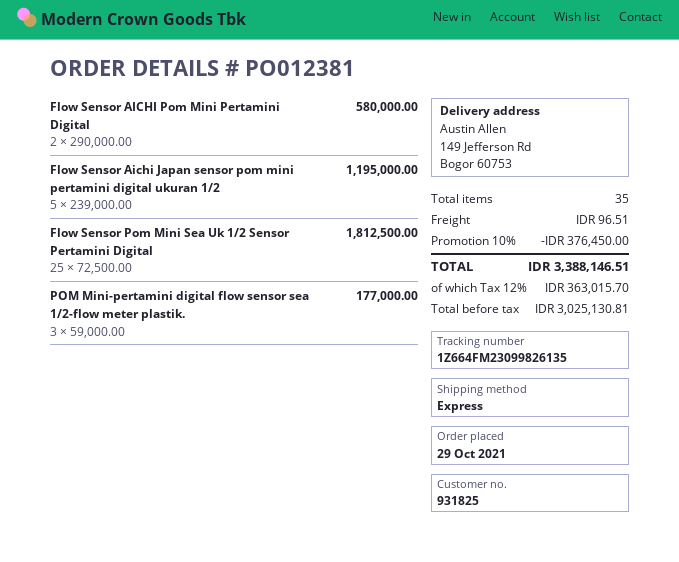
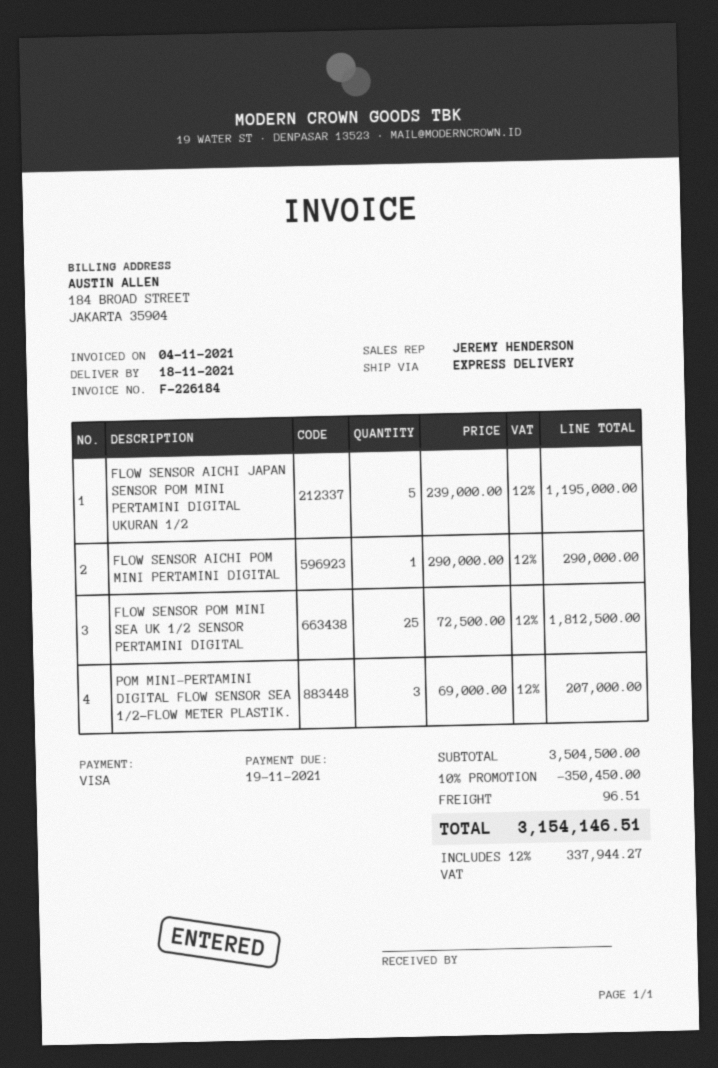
Flow Sensor AICHI Pom Mini Pertamini Digital: 2 x 290000.00 = 580000.00 -> 1 x 290000.00 = 290000.00
POM Mini-pertamini digital flow sensor sea 1/2-flow meter plastik.: 3 x 59000.00 = 177000.00 -> 3 x 69000.00 = 207000.00
discount: 10% = 376450.00 -> 10% = 350450.00
tax: 12% = 363015.70 -> 12% = 337944.27
total: 3388146.51 -> 3154146.51

